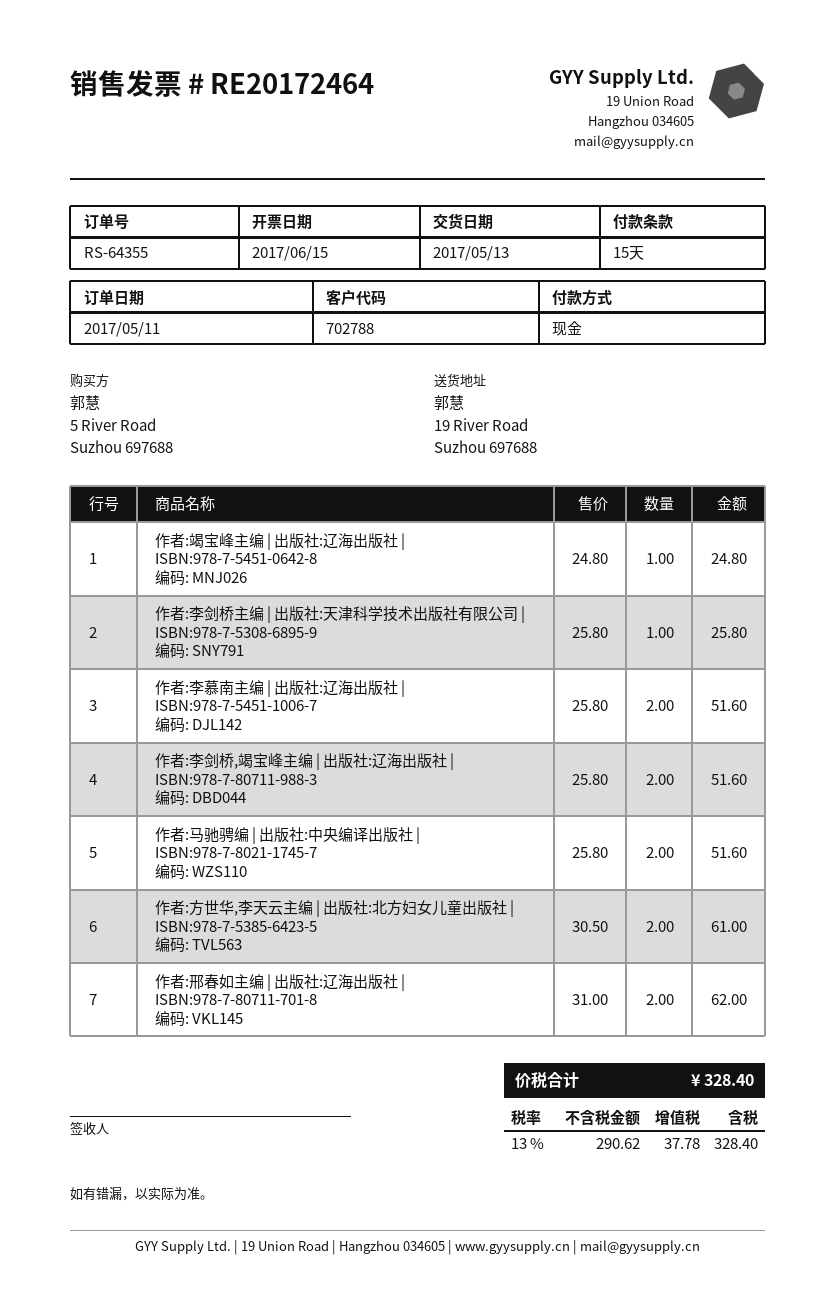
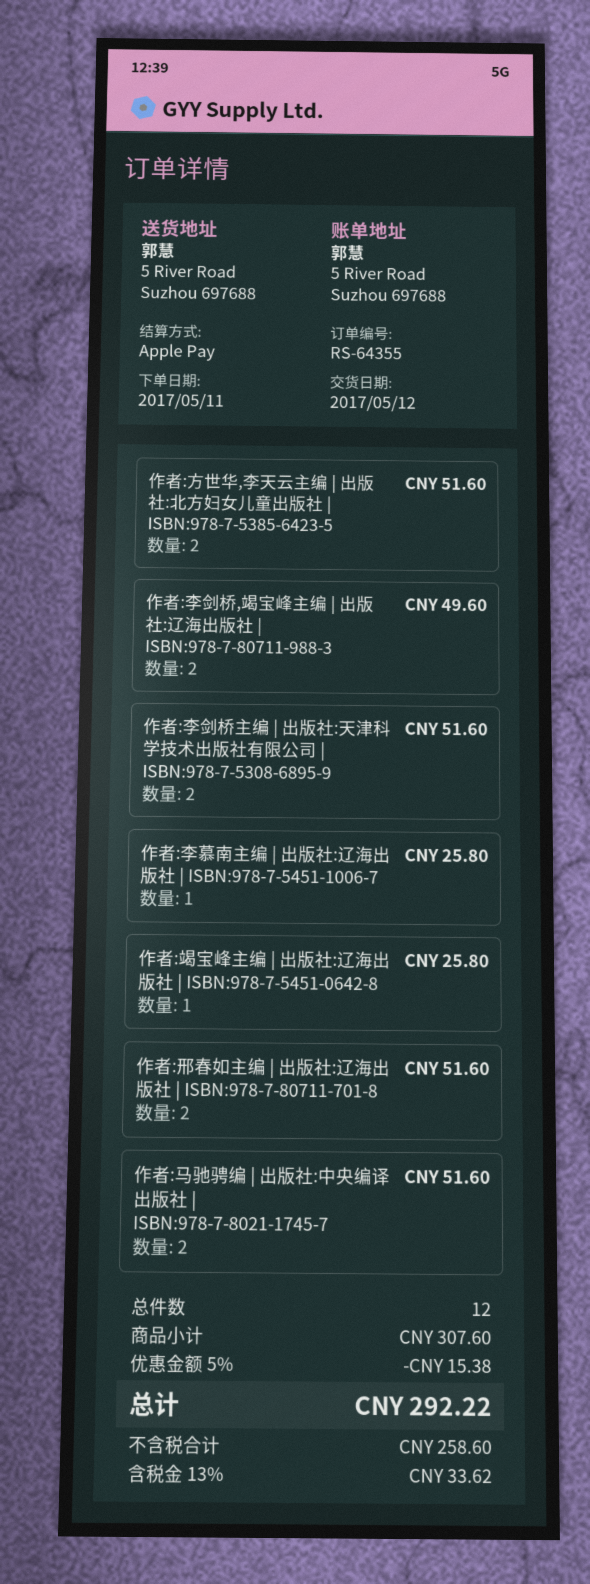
delivery date: 2017-05-13 -> 2017-05-12
payment method: cash -> Apple Pay
ship to: 19 River Road, Suzhou 697688 -> 5 River Road, Suzhou 697688
作者:竭宝峰主编 | 出版社:辽海出版社 | ISBN:978-7-5451-0642-8: 1 for 24.80 -> 1 for 25.80
作者:李剑桥主编 | 出版社:天津科学技术出版社有限公司 | ISBN:978-7-5308-6895-9: 1 for 25.80 -> 2 for 51.60
作者:李慕南主编 | 出版社:辽海出版社 | ISBN:978-7-5451-1006-7: 2 for 51.60 -> 1 for 25.80
作者:李剑桥,竭宝峰主编 | 出版社:辽海出版社 | ISBN:978-7-80711-988-3: 2 for 51.60 -> 2 for 49.60
作者:方世华,李天云主编 | 出版社:北方妇女儿童出版社 | ISBN:978-7-5385-6423-5: 2 for 61.00 -> 2 for 51.60
作者:邢春如主编 | 出版社:辽海出版社 | ISBN:978-7-80711-701-8: 2 for 62.00 -> 2 for 51.60
discount: none -> 5% = 15.38
net: 290.62 -> 258.60
tax: 13% = 37.78 -> 13% = 33.62
total: 328.40 -> 292.22

